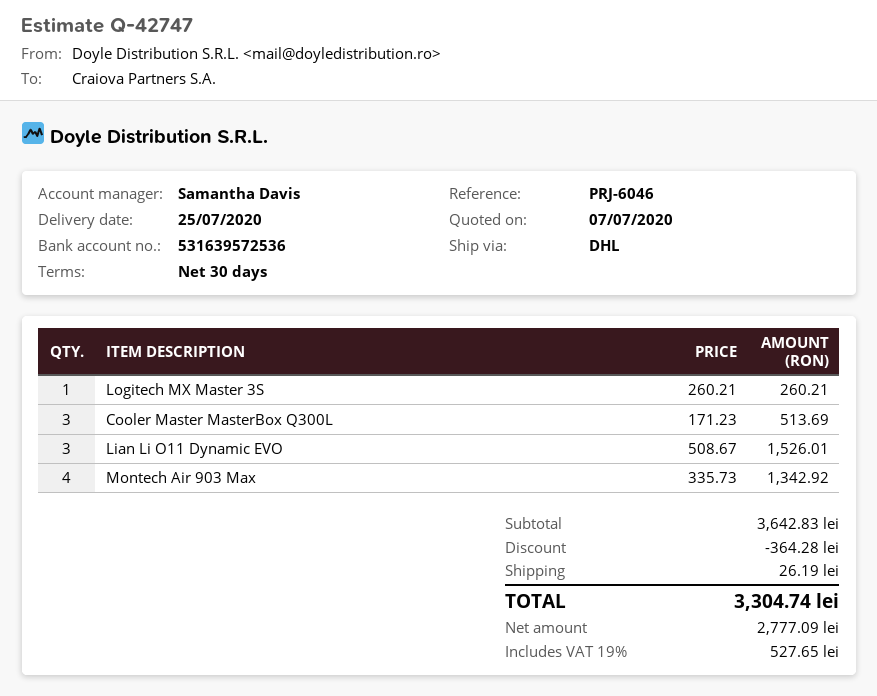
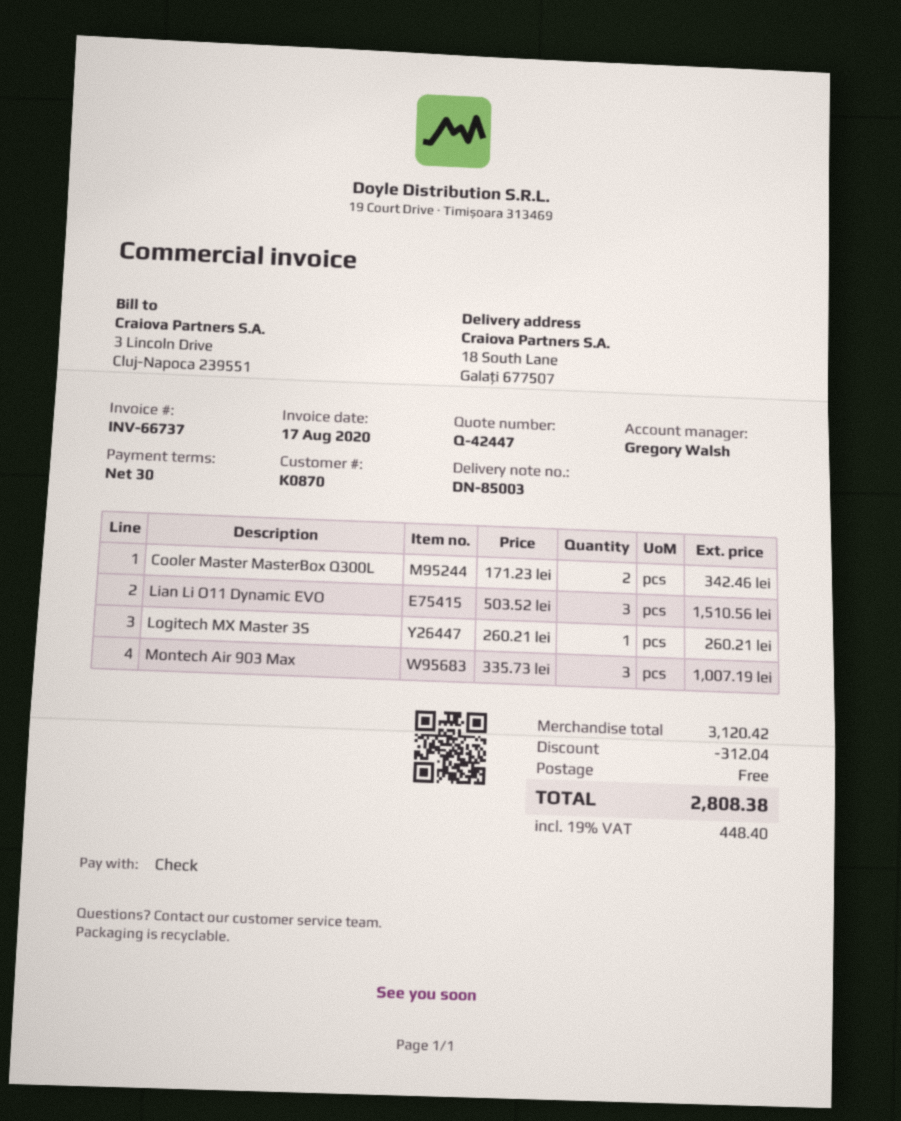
quote number: Q-42747 -> Q-42447
sales rep: Samantha Davis -> Gregory Walsh
Cooler Master MasterBox Q300L: 3 x 171.23 = 513.69 -> 2 x 171.23 = 342.46
Lian Li O11 Dynamic EVO: 3 x 508.67 = 1526.01 -> 3 x 503.52 = 1510.56
Montech Air 903 Max: 4 x 335.73 = 1342.92 -> 3 x 335.73 = 1007.19
subtotal: 3642.83 -> 3120.42
discount: 364.28 -> 312.04
shipping: 26.19 -> 0.00
tax: 19% = 527.65 -> 19% = 448.40
total: 3304.74 -> 2808.38

